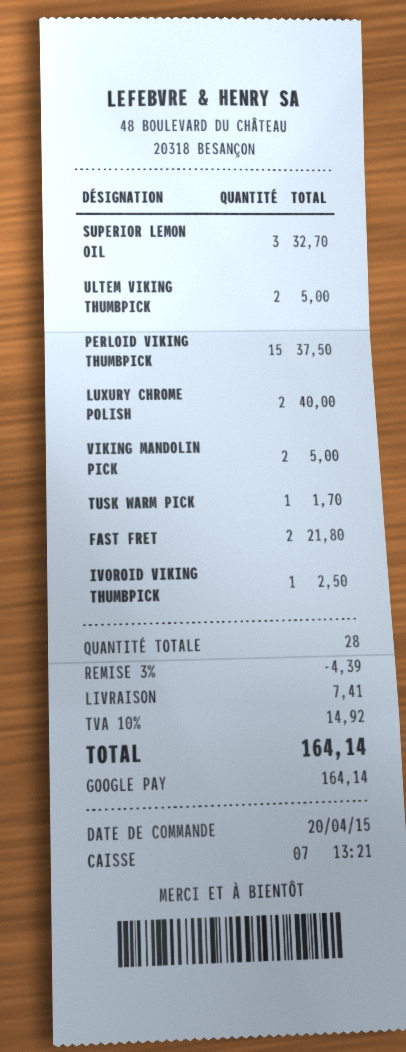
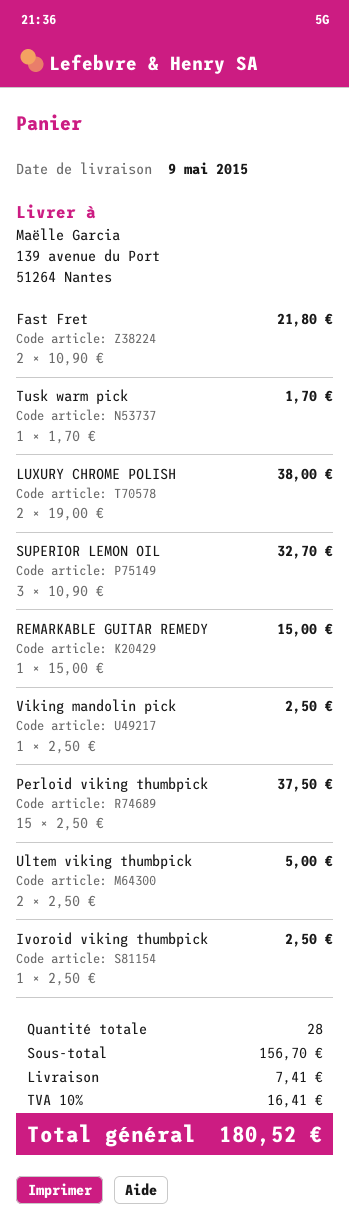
LUXURY CHROME POLISH: 2 for 40.00 -> 2 for 38.00
VIKING MANDOLIN PICK: 2 for 5.00 -> 1 for 2.50
REMARKABLE GUITAR REMEDY: none -> 1 for 15.00
discount: 3% = 4.39 -> none
tax: 10% = 14.92 -> 10% = 16.41
total: 164.14 -> 180.52

